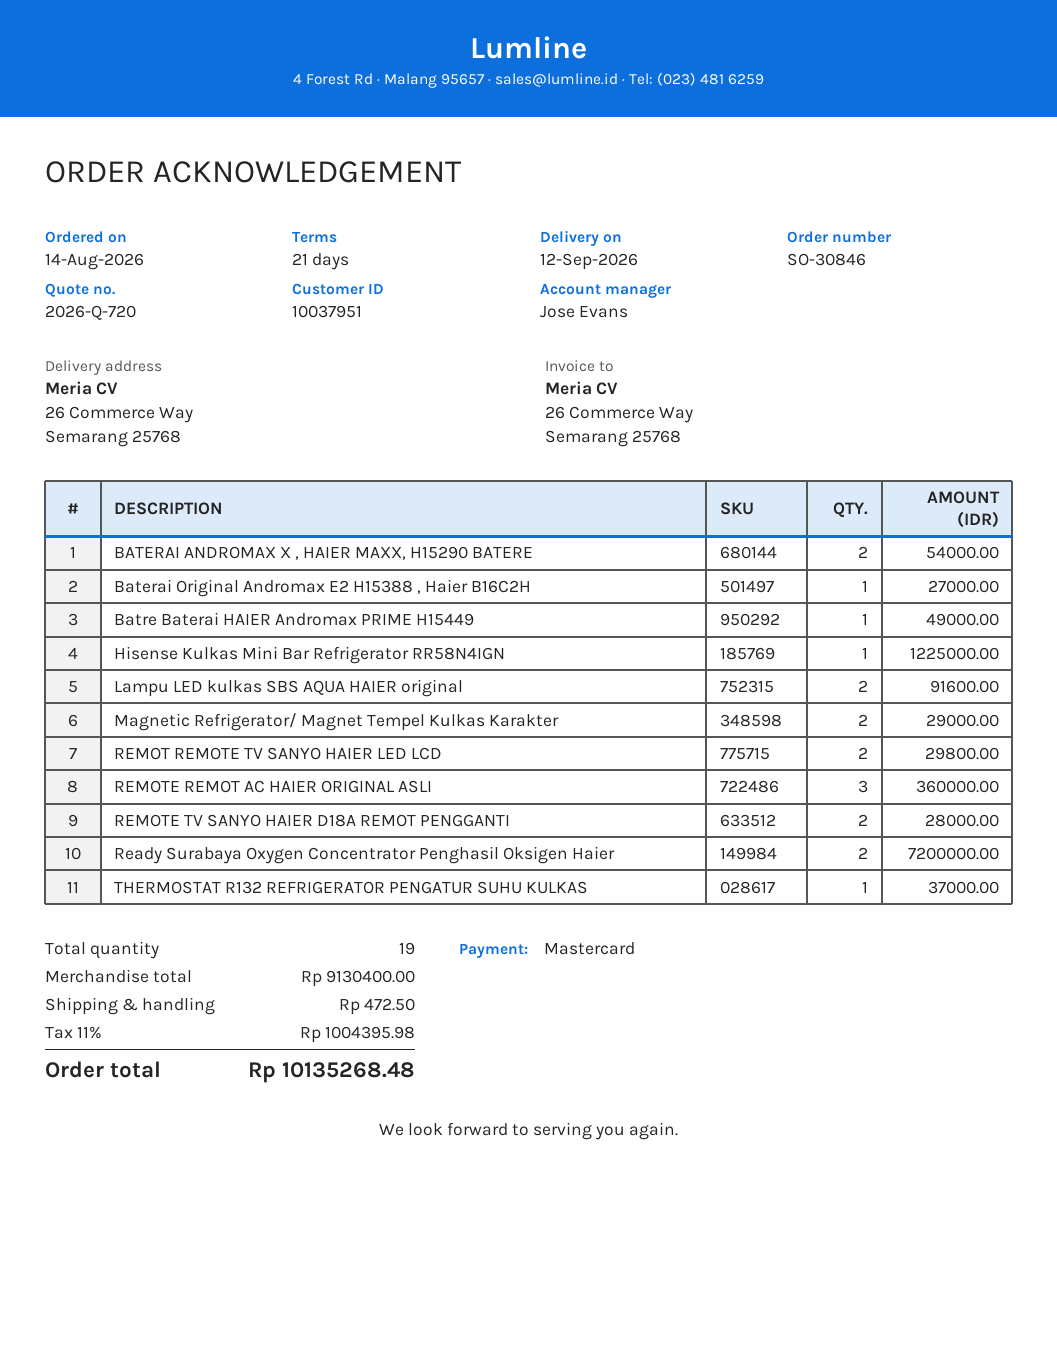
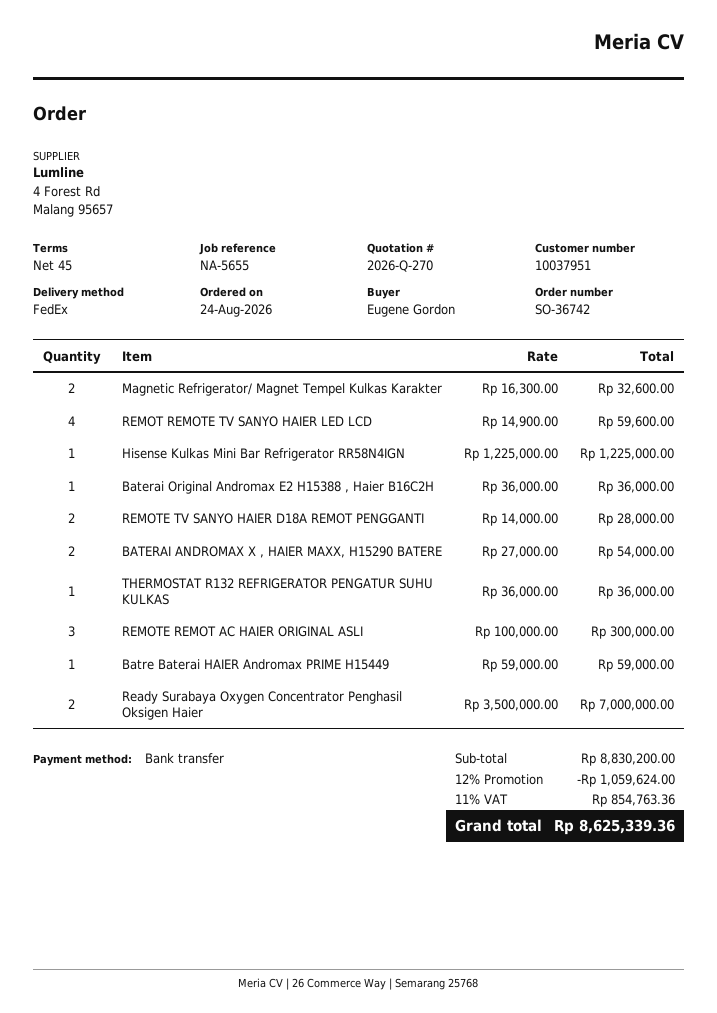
quote number: 2026-Q-720 -> 2026-Q-270
order number: SO-30846 -> SO-36742
order date: 2026-08-14 -> 2026-08-24
payment terms: 21 days -> 45 days
payment method: Mastercard -> bank transfer
Baterai Original Andromax E2 H15388 , Haier B16C2H: 1 for 27000.00 -> 1 for 36000.00
Batre Baterai HAIER Andromax PRIME H15449: 1 for 49000.00 -> 1 for 59000.00
Lampu LED kulkas SBS AQUA HAIER original: 2 for 91600.00 -> none
Magnetic Refrigerator/ Magnet Tempel Kulkas Karakter: 2 for 29000.00 -> 2 for 32600.00
REMOT REMOTE TV SANYO HAIER LED LCD: 2 for 29800.00 -> 4 for 59600.00
REMOTE REMOT AC HAIER ORIGINAL ASLI: 3 for 360000.00 -> 3 for 300000.00
Ready Surabaya Oxygen Concentrator Penghasil Oksigen Haier: 2 for 7200000.00 -> 2 for 7000000.00
THERMOSTAT R132 REFRIGERATOR PENGATUR SUHU KULKAS: 1 for 37000.00 -> 1 for 36000.00
subtotal: 9130400.00 -> 8830200.00
discount: none -> 12% = 1059624.00
shipping: 472.50 -> none
tax: 11% = 1004395.98 -> 11% = 854763.36
total: 10135268.48 -> 8625339.36

